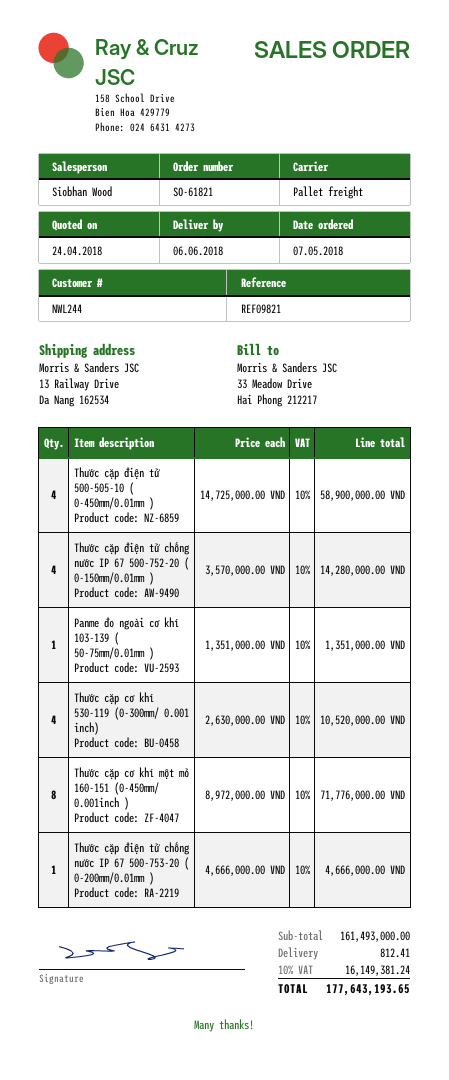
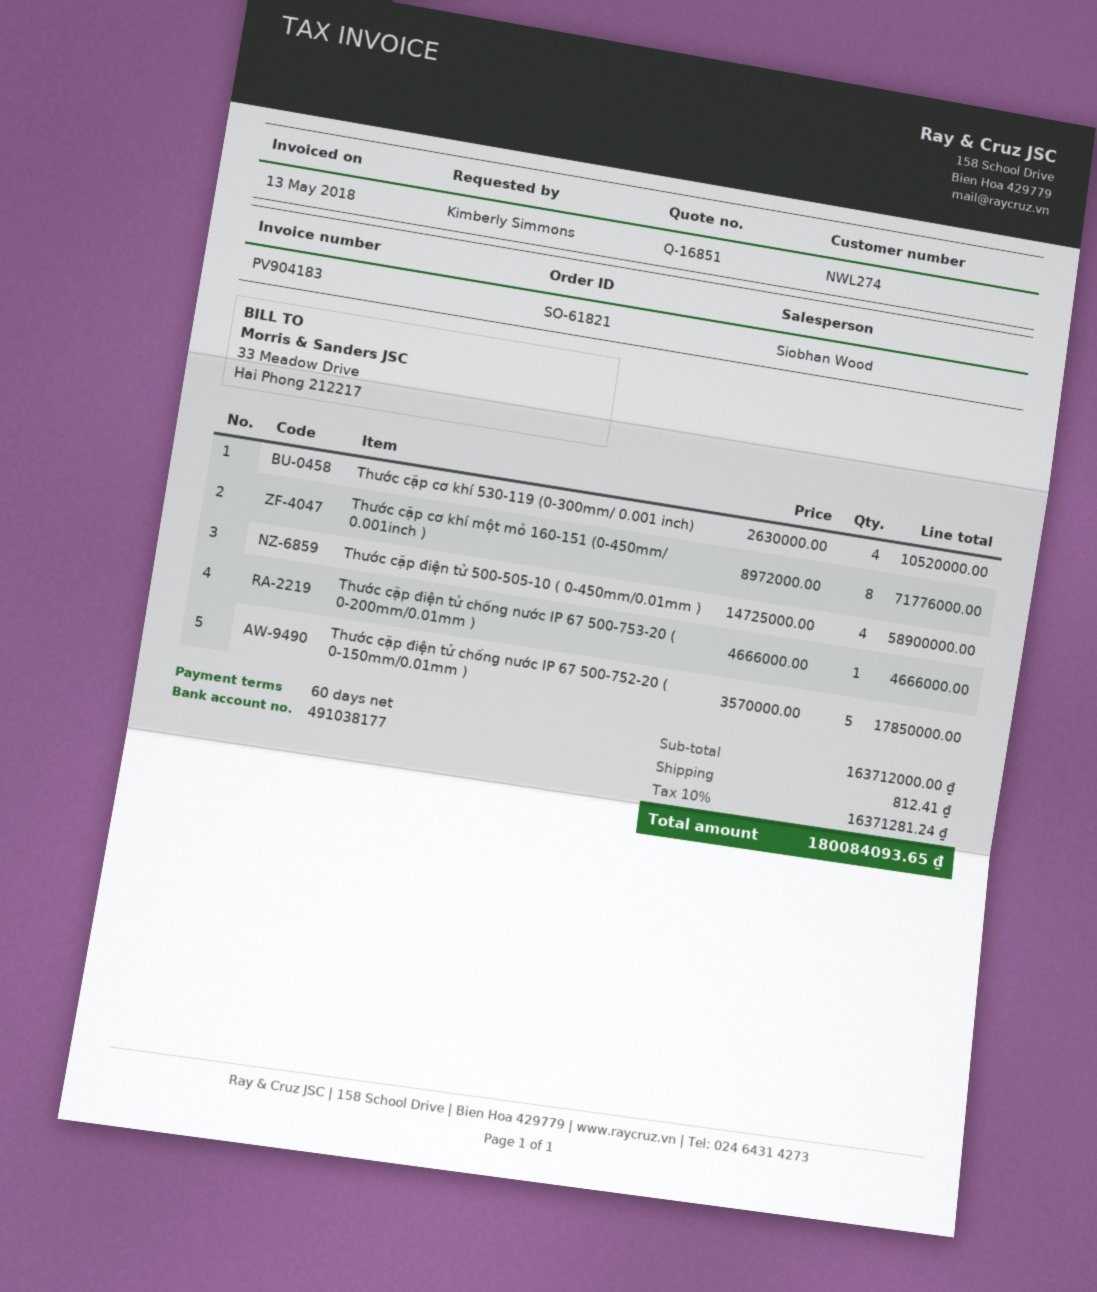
customer number: NWL244 -> NWL274
Thước cặp điện tử chống nước IP 67 500-752-20 ( 0-150mm/0.01mm ): 4 x 3570000.00 = 14280000.00 -> 5 x 3570000.00 = 17850000.00
Panme đo ngoài cơ khí 103-139 ( 50-75mm/0.01mm ): 1 x 1351000.00 = 1351000.00 -> none
subtotal: 161493000.00 -> 163712000.00
tax: 10% = 16149381.24 -> 10% = 16371281.24
total: 177643193.65 -> 180084093.65

